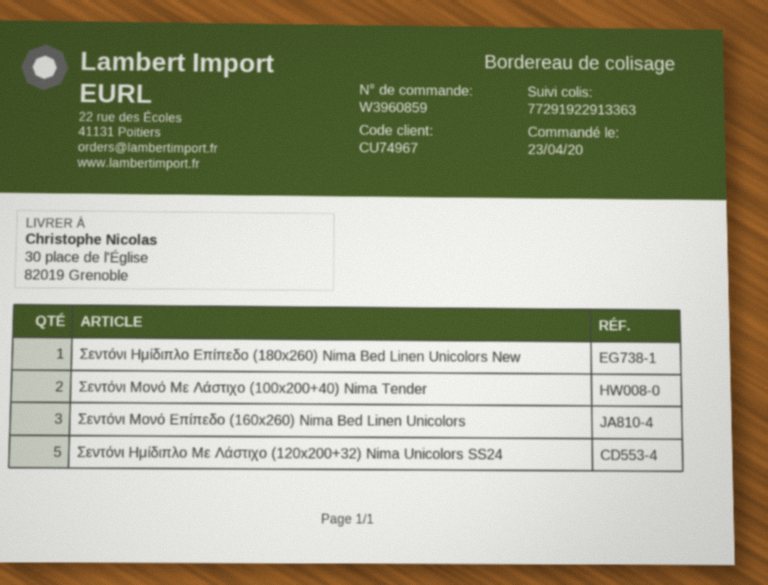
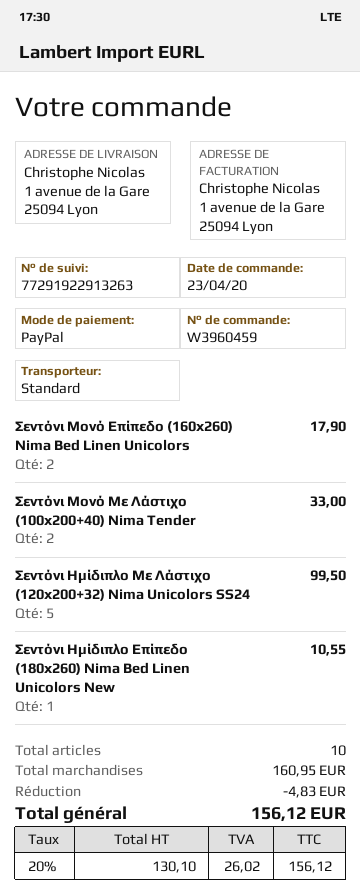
order number: W3960859 -> W3960459
tracking number: 77291922913363 -> 77291922913263
ship to: 30 place de l'Église, 82019 Grenoble -> 1 avenue de la Gare, 25094 Lyon
Σεντόνι Μονό Επίπεδο (160x260) Nima Bed Linen Unicolors: 3 -> 2

